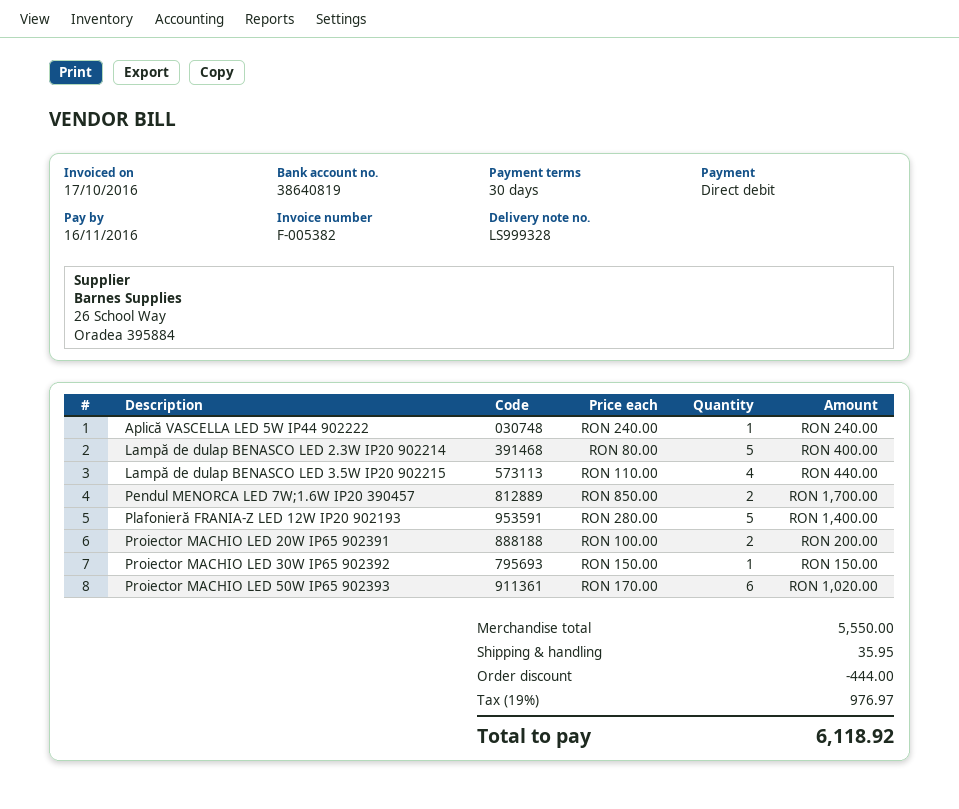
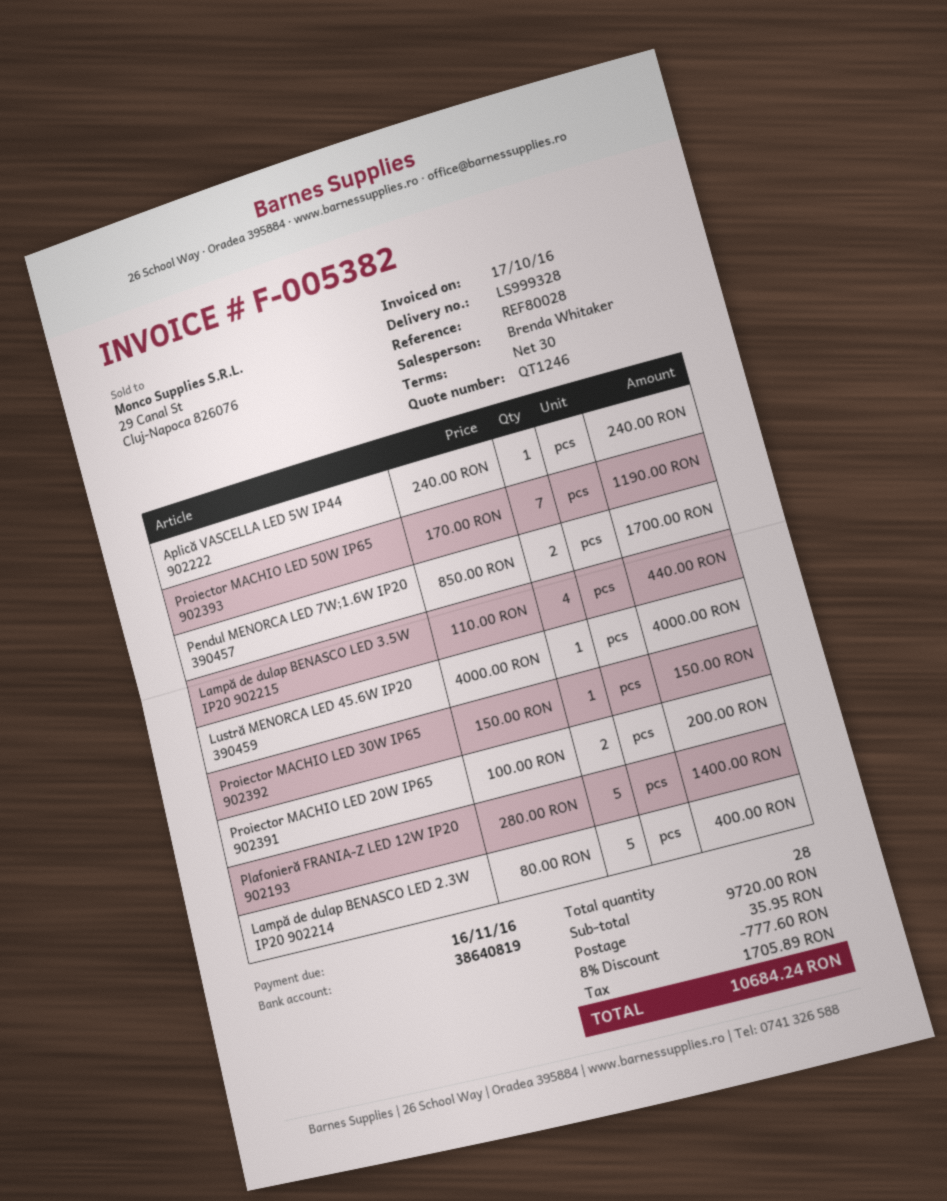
Proiector MACHIO LED 50W IP65 902393: 6 x 170.00 = 1020.00 -> 7 x 170.00 = 1190.00
Lustră MENORCA LED 45.6W IP20 390459: none -> 1 x 4000.00 = 4000.00
subtotal: 5550.00 -> 9720.00
discount: 444.00 -> 777.60
tax: 976.97 -> 1705.89
total: 6118.92 -> 10684.24

